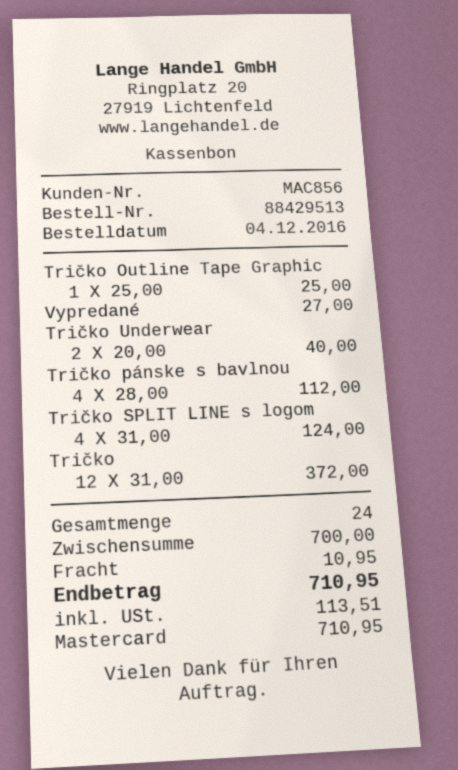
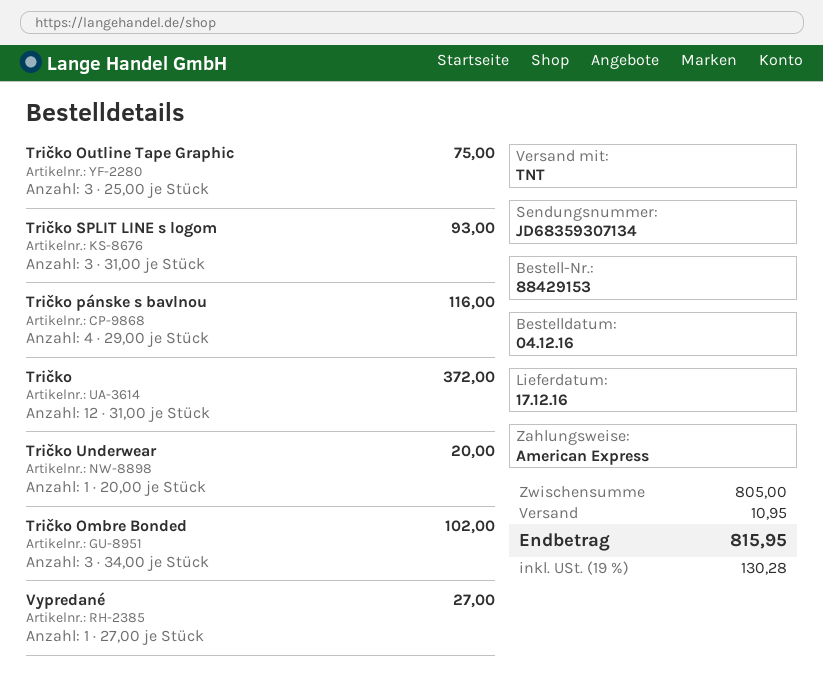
order number: 88429513 -> 88429153
payment method: Mastercard -> American Express
Tričko Outline Tape Graphic: 1 x 25.00 = 25.00 -> 3 x 25.00 = 75.00
Tričko Underwear: 2 x 20.00 = 40.00 -> 1 x 20.00 = 20.00
Tričko pánske s bavlnou: 4 x 28.00 = 112.00 -> 4 x 29.00 = 116.00
Tričko SPLIT LINE s logom: 4 x 31.00 = 124.00 -> 3 x 31.00 = 93.00
Tričko Ombre Bonded: none -> 3 x 34.00 = 102.00
subtotal: 700.00 -> 805.00
tax: 113.51 -> 130.28
total: 710.95 -> 815.95

